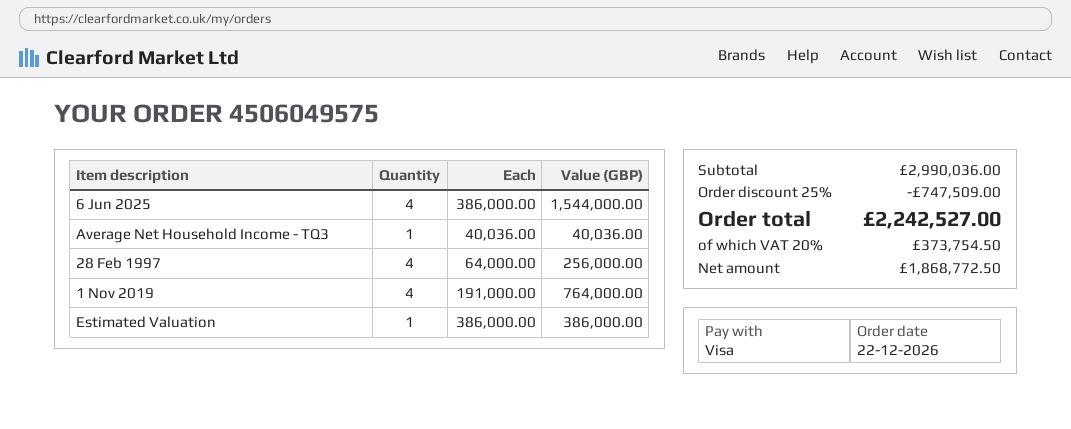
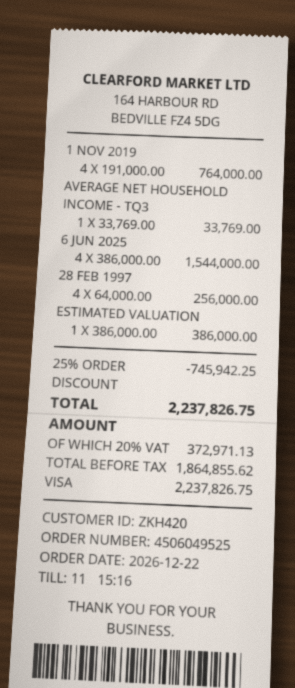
order number: 4506049575 -> 4506049525
Average Net Household Income - TQ3: 1 x 40036.00 = 40036.00 -> 1 x 33769.00 = 33769.00
discount: 25% = 747509.00 -> 25% = 745942.25
net: 1868772.50 -> 1864855.62
tax: 20% = 373754.50 -> 20% = 372971.13
total: 2242527.00 -> 2237826.75

